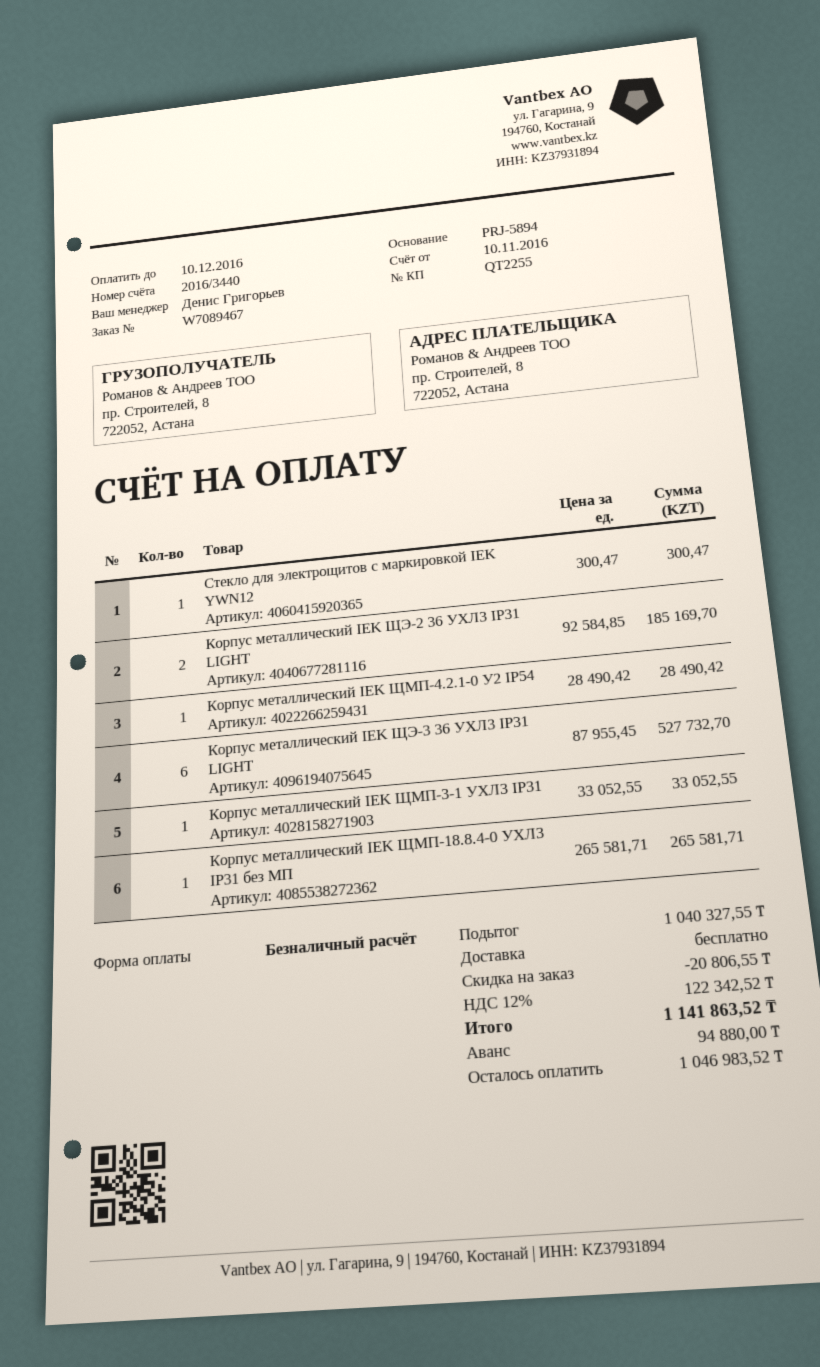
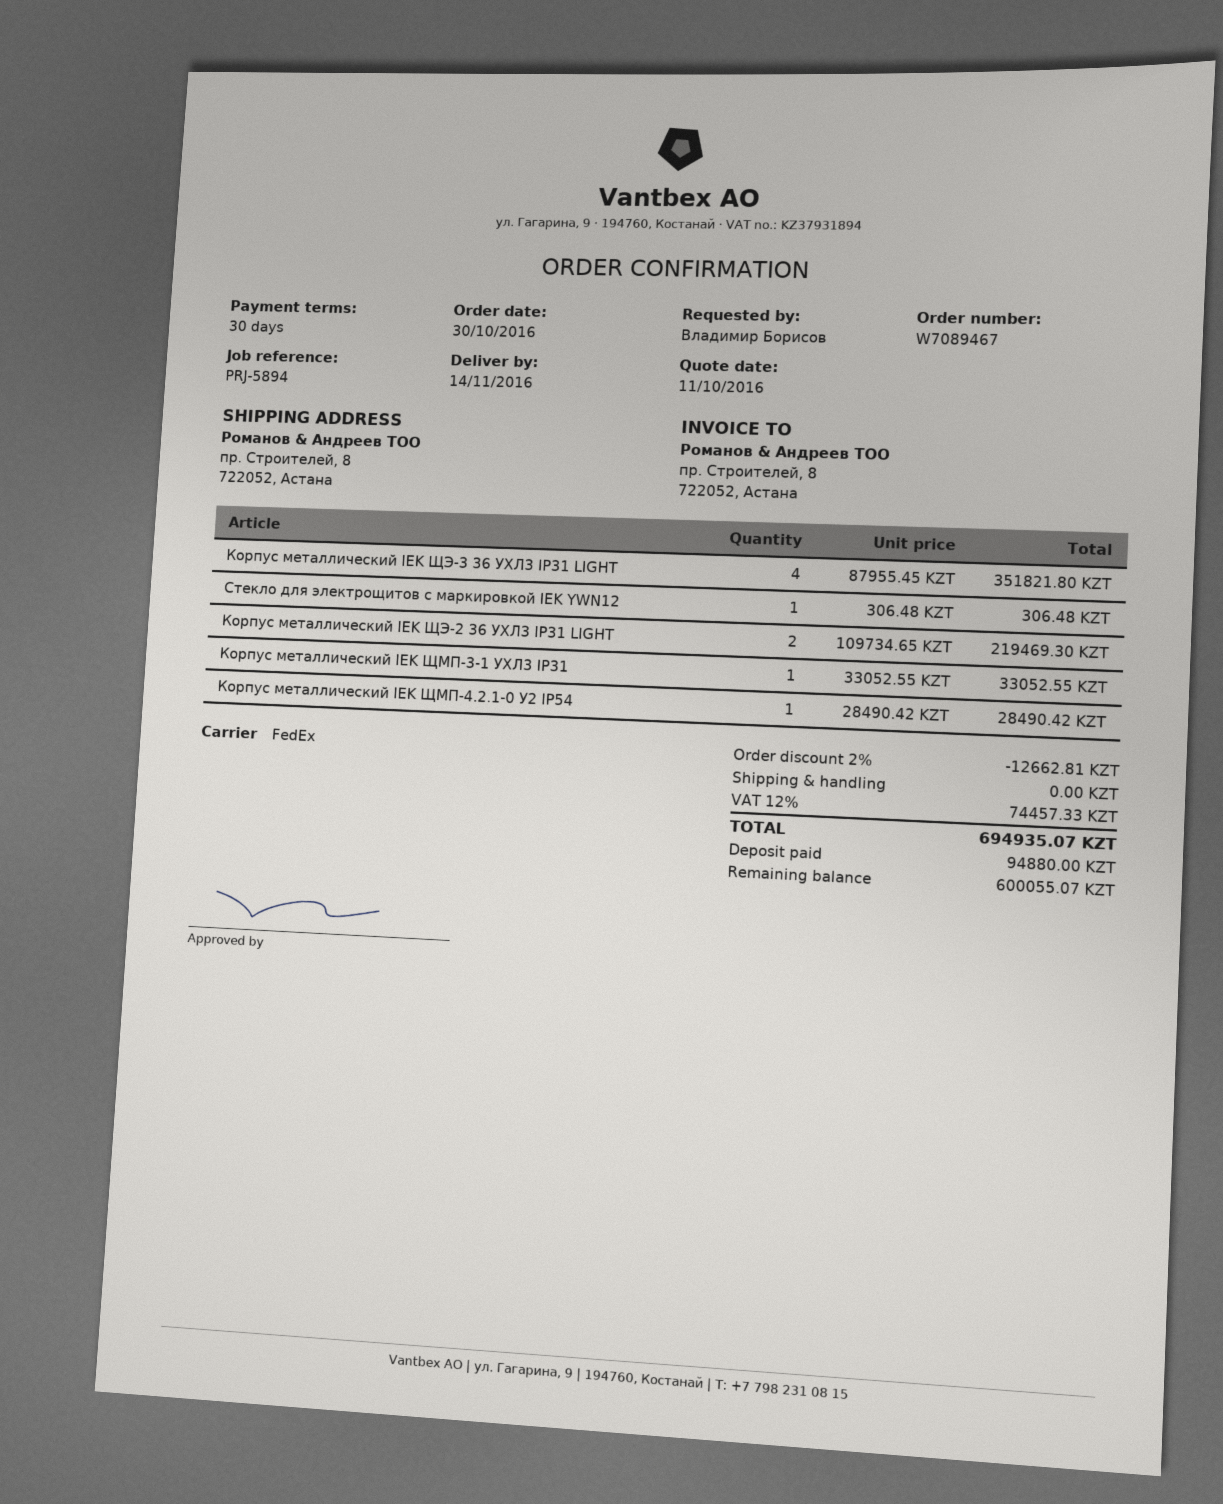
Стекло для электрощитов с маркировкой IEK YWN12: 1 x 300.47 = 300.47 -> 1 x 306.48 = 306.48
Корпус металлический IEK ЩЭ-2 36 УХЛ3 IP31 LIGHT: 2 x 92584.85 = 185169.70 -> 2 x 109734.65 = 219469.30
Корпус металлический IEK ЩЭ-3 36 УХЛ3 IP31 LIGHT: 6 x 87955.45 = 527732.70 -> 4 x 87955.45 = 351821.80
Корпус металлический IEK ЩМП-18.8.4-0 УХЛ3 IP31 без МП: 1 x 265581.71 = 265581.71 -> none
discount: 20806.55 -> 12662.81
tax: 12% = 122342.52 -> 12% = 74457.33
total: 1141863.52 -> 694935.07
balance: 1046983.52 -> 600055.07

